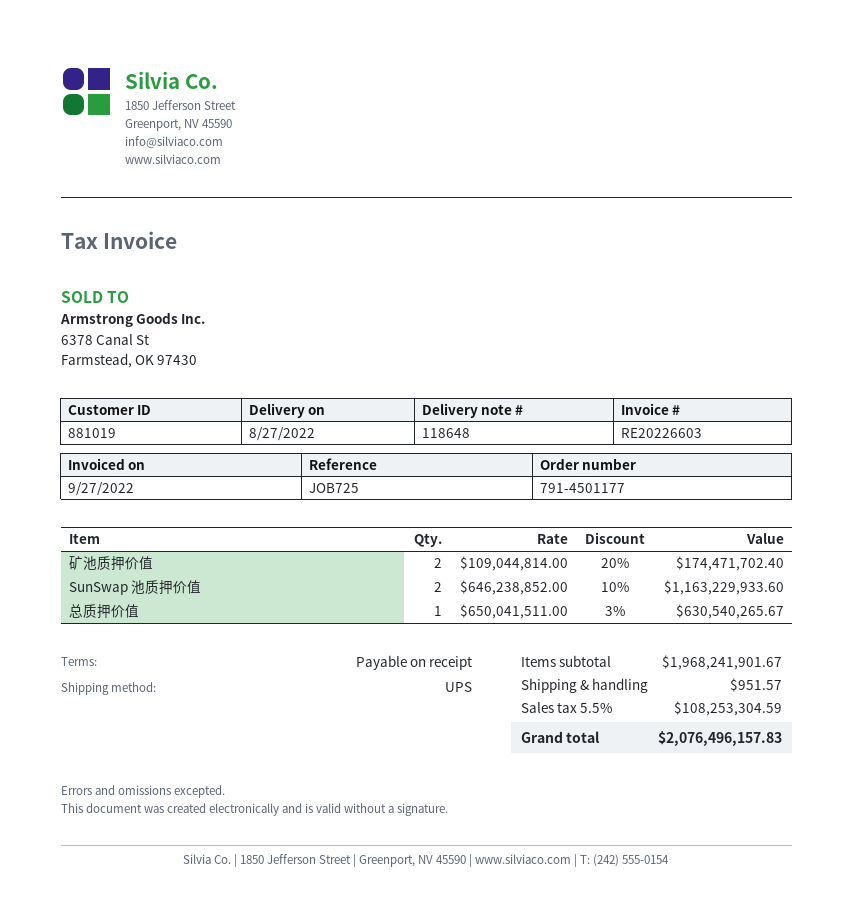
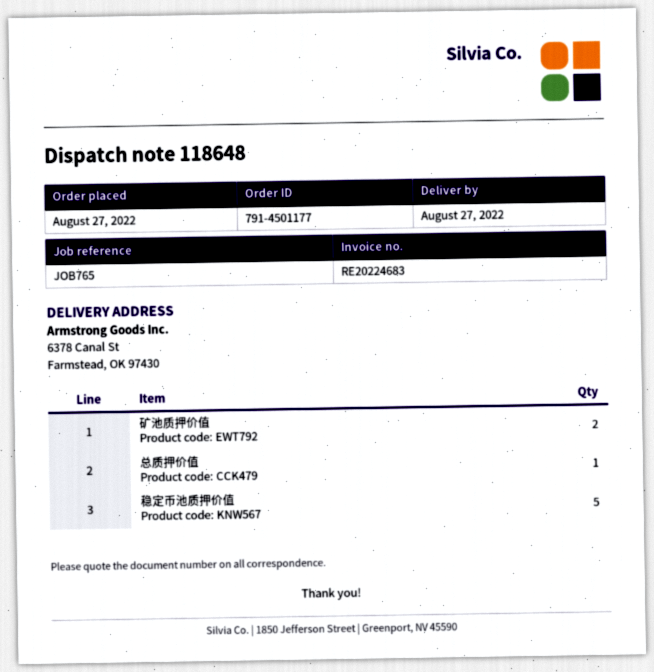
invoice number: RE20226603 -> RE20224683
reference: JOB725 -> JOB765
SunSwap 池质押价值: 2 -> none
稳定币池质押价值: none -> 5

